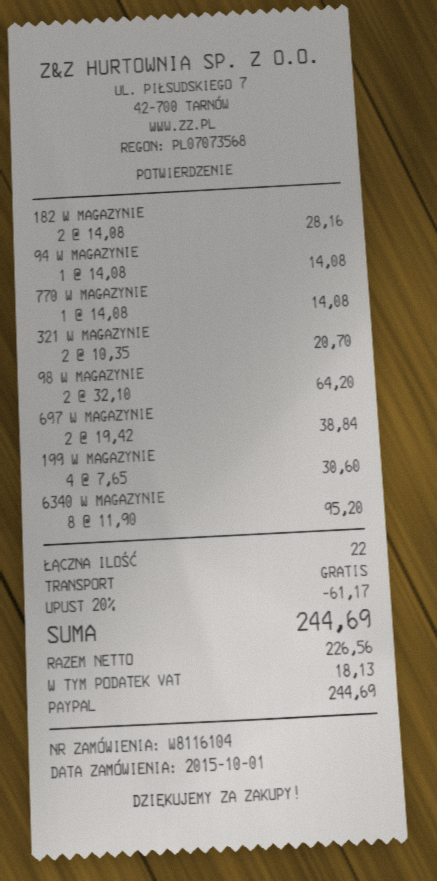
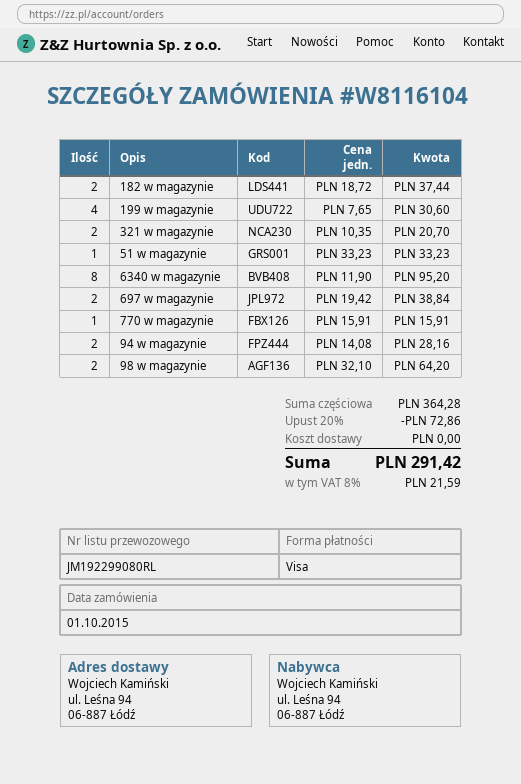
payment method: PayPal -> Visa
182 W MAGAZYNIE: 2 x 14.08 = 28.16 -> 2 x 18.72 = 37.44
94 W MAGAZYNIE: 1 x 14.08 = 14.08 -> 2 x 14.08 = 28.16
770 W MAGAZYNIE: 1 x 14.08 = 14.08 -> 1 x 15.91 = 15.91
51 w magazynie: none -> 1 x 33.23 = 33.23
discount: 20% = 61.17 -> 20% = 72.86
tax: 18.13 -> 21.59
total: 244.69 -> 291.42

